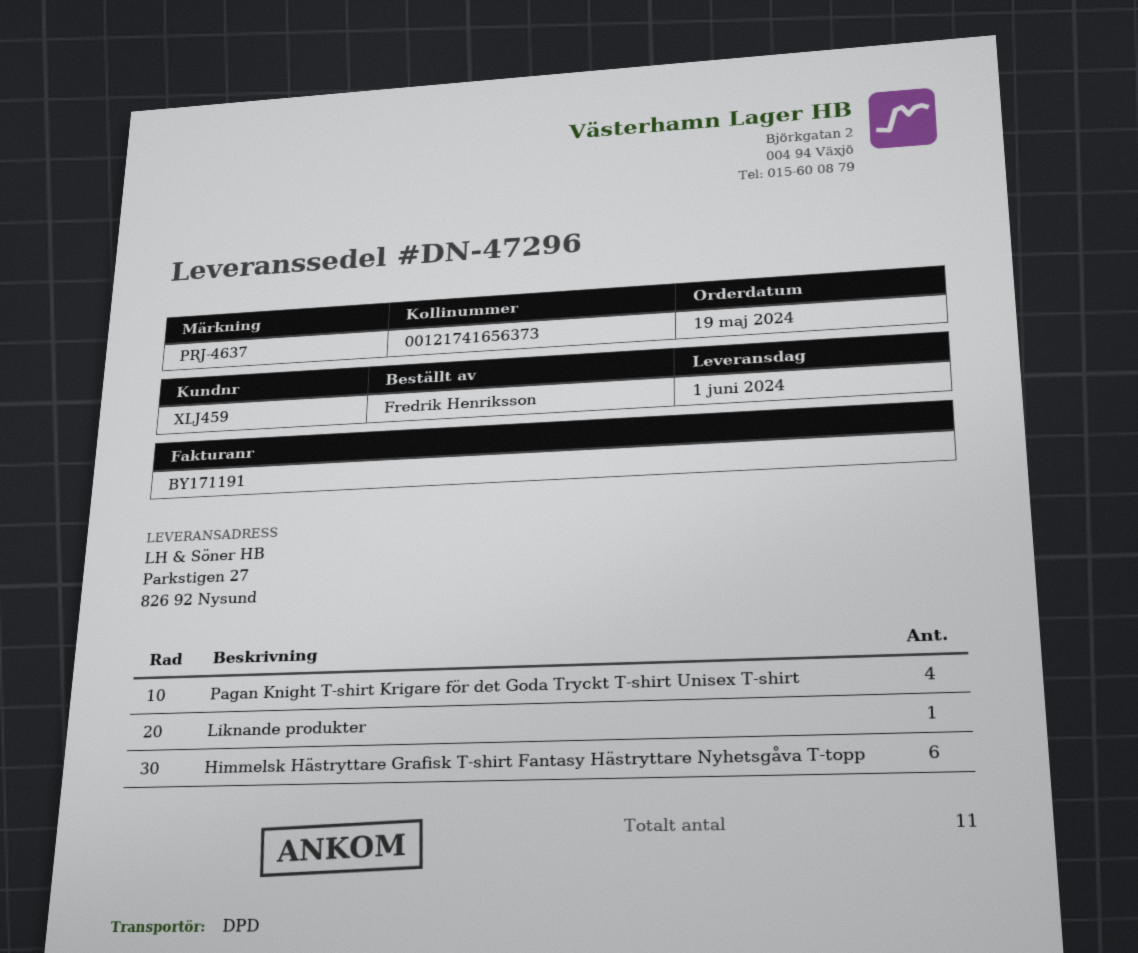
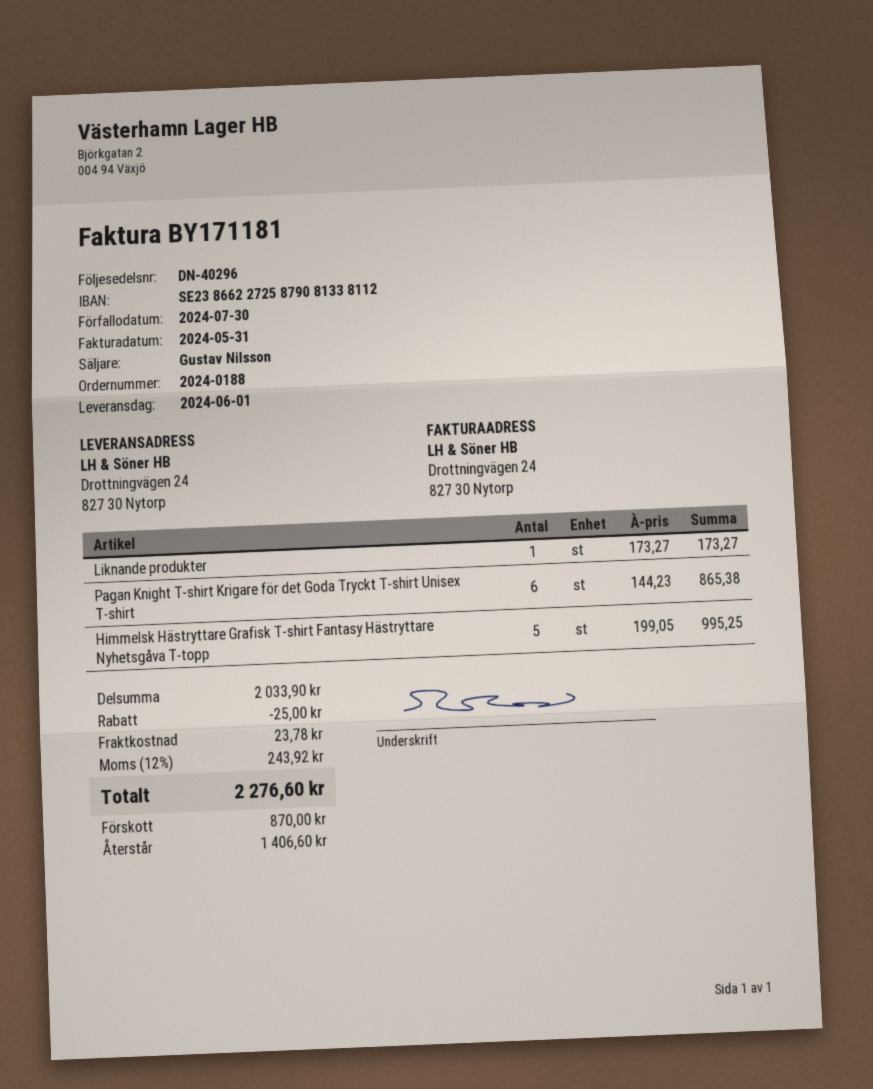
delivery note number: DN-47296 -> DN-40296
invoice number: BY171191 -> BY171181
ship to: Parkstigen 27, 826 92 Nysund -> Drottningvägen 24, 827 30 Nytorp
Pagan Knight T-shirt Krigare för det Goda Tryckt T-shirt Unisex T-shirt: 4 -> 6
Himmelsk Hästryttare Grafisk T-shirt Fantasy Hästryttare Nyhetsgåva T-topp: 6 -> 5

